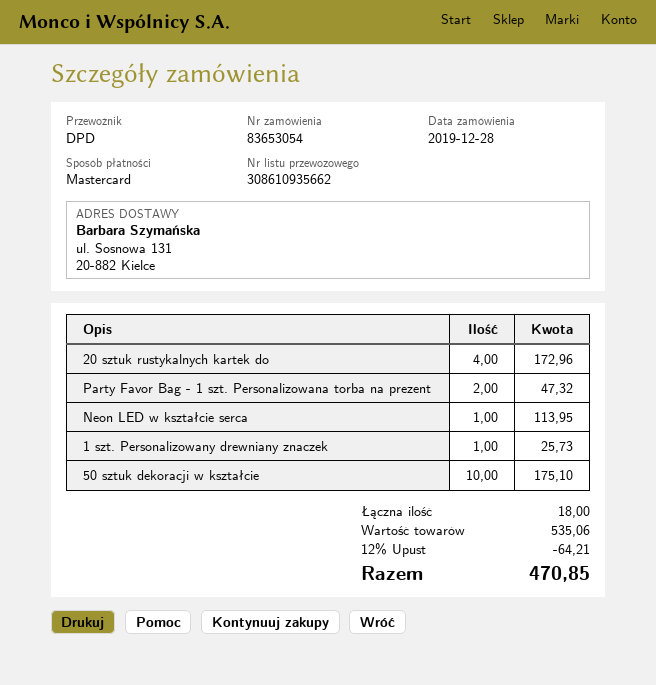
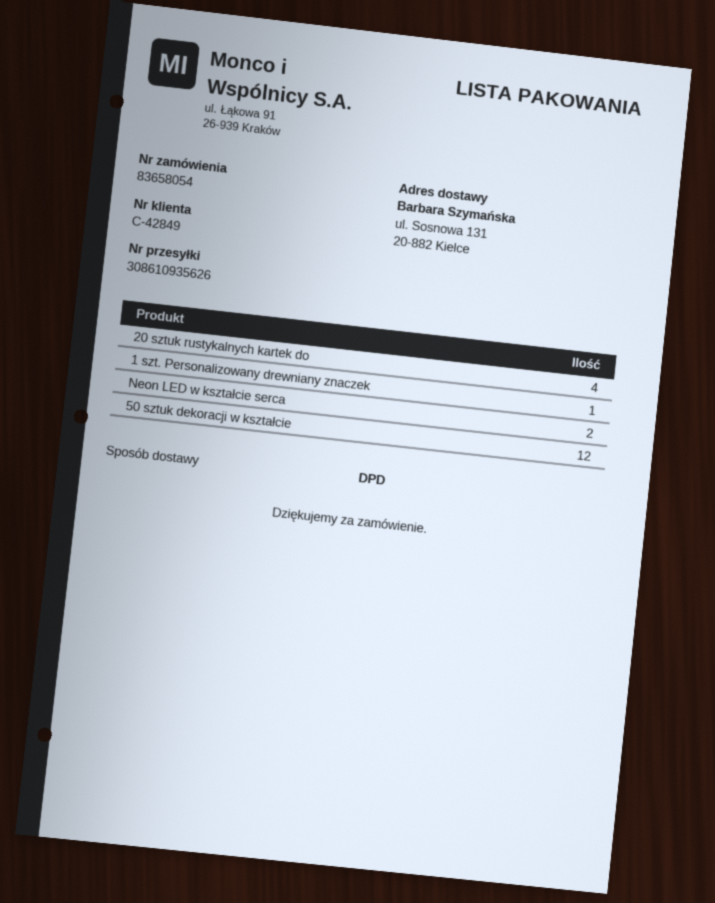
order number: 83653054 -> 83658054
tracking number: 308610935662 -> 308610935626
Party Favor Bag - 1 szt. Personalizowana torba na prezent: 2 -> none
Neon LED w kształcie serca: 1 -> 2
50 sztuk dekoracji w kształcie: 10 -> 12

